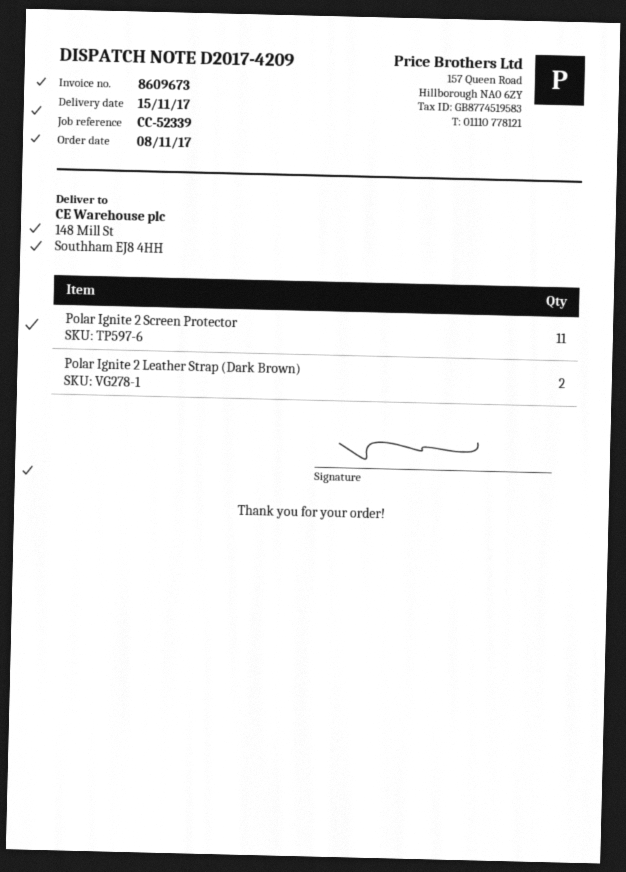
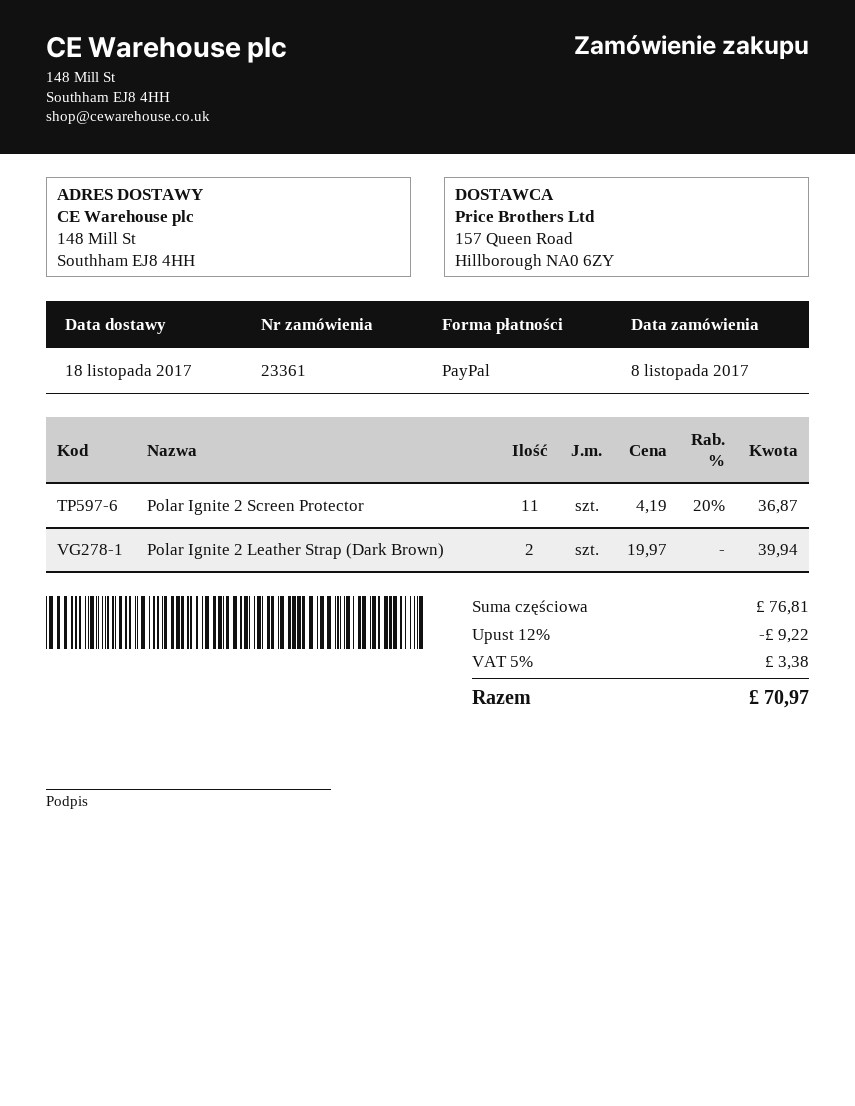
delivery date: 2017-11-15 -> 2017-11-18

